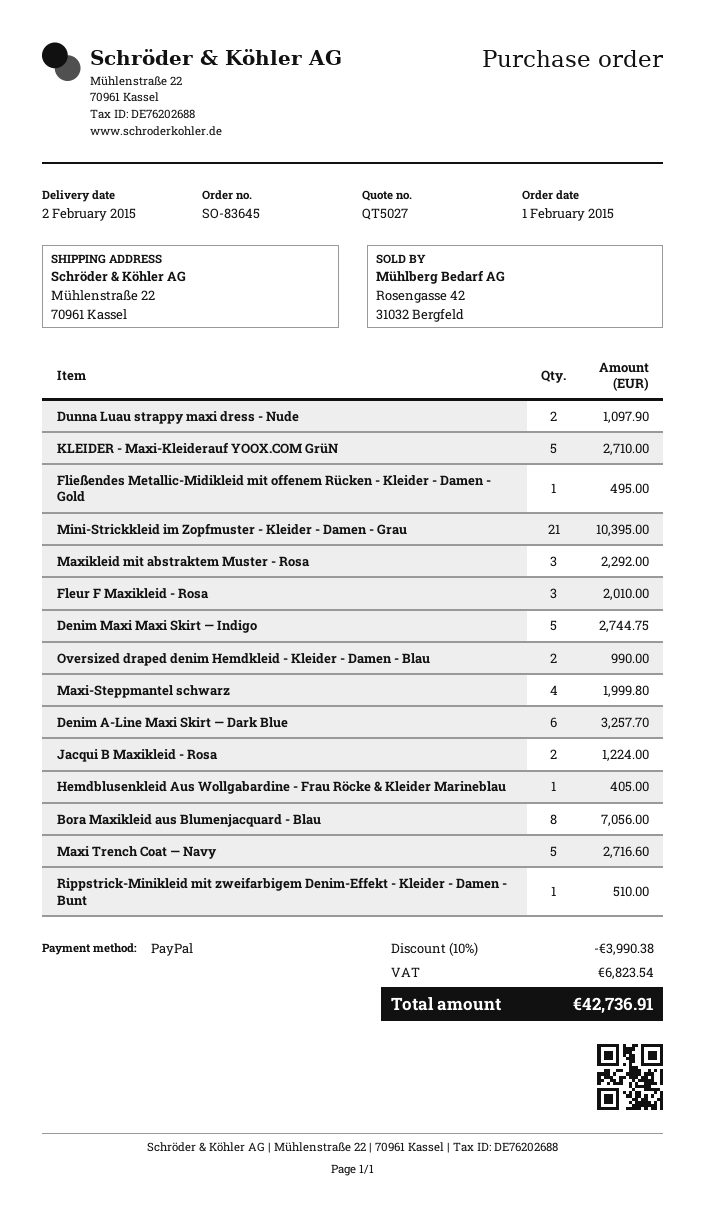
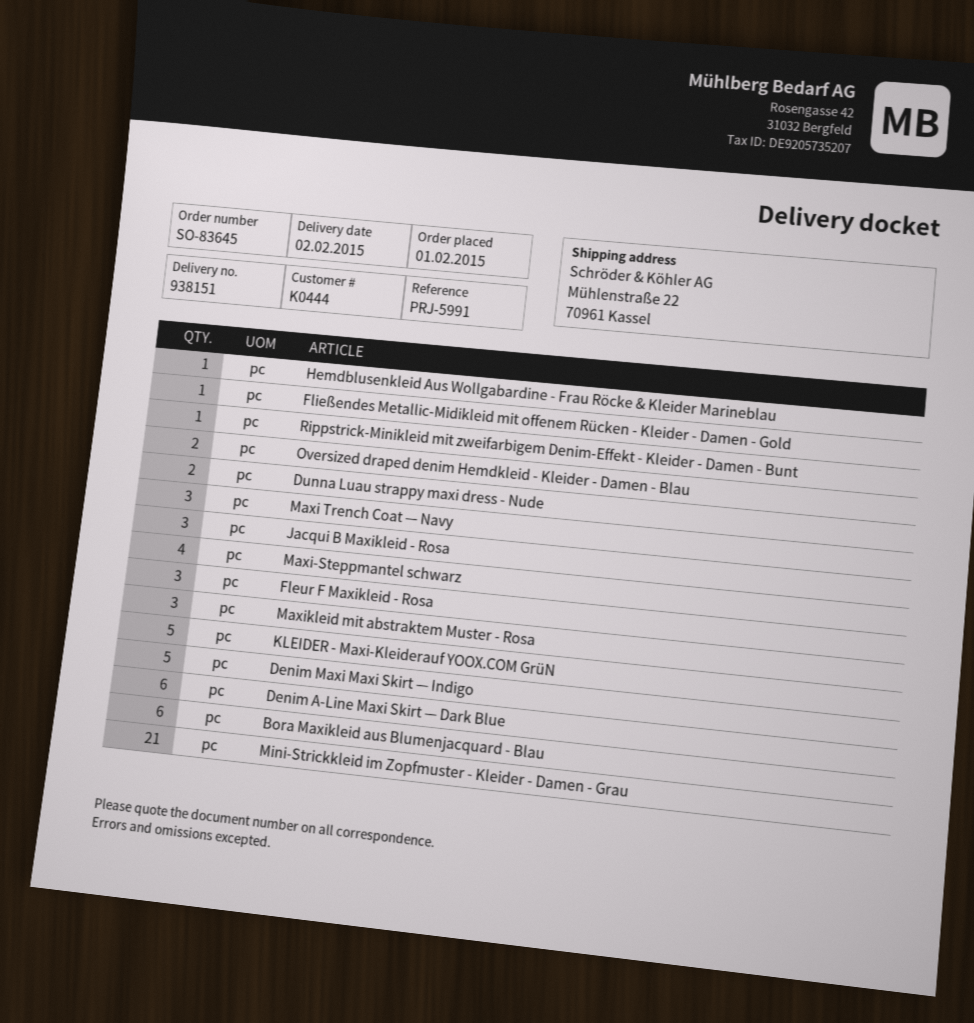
Jacqui B Maxikleid - Rosa: 2 -> 3
Bora Maxikleid aus Blumenjacquard - Blau: 8 -> 6
Maxi Trench Coat — Navy: 5 -> 3

